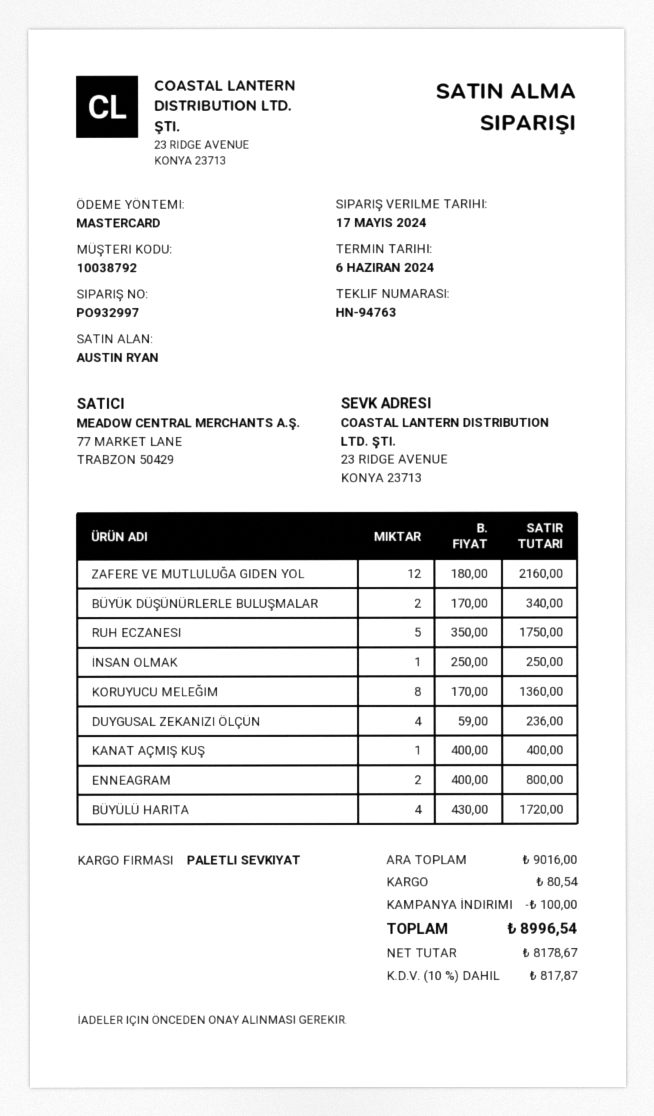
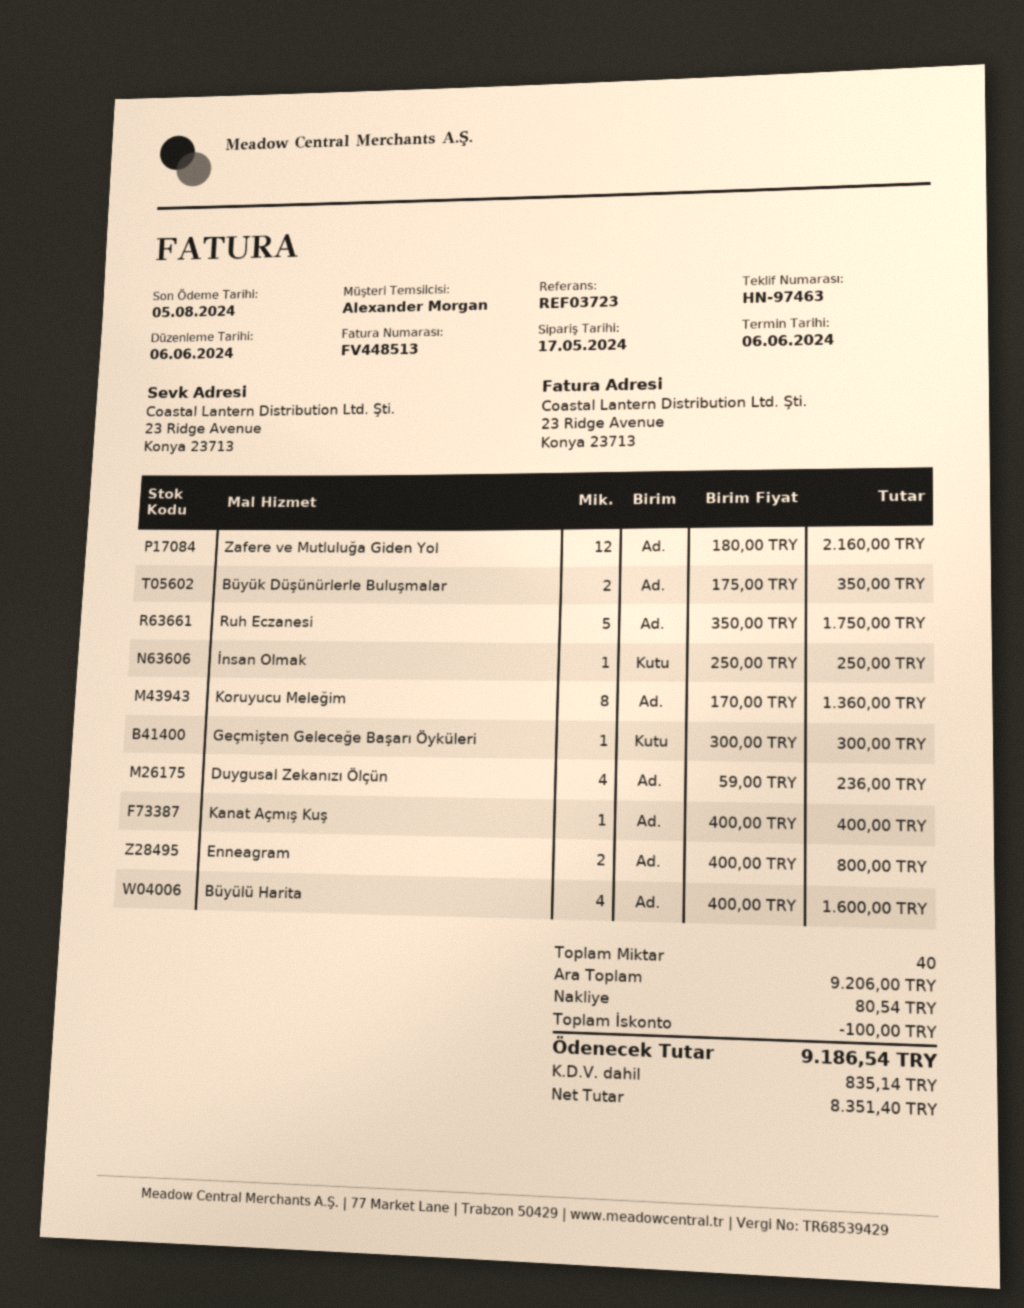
quote number: HN-94763 -> HN-97463
BÜYÜK DÜŞÜNÜRLERLE BULUŞMALAR: 2 x 170.00 = 340.00 -> 2 x 175.00 = 350.00
BÜYÜLÜ HARITA: 4 x 430.00 = 1720.00 -> 4 x 400.00 = 1600.00
Geçmişten Geleceğe Başarı Öyküleri: none -> 1 x 300.00 = 300.00
subtotal: 9016.00 -> 9206.00
net: 8178.67 -> 8351.40
tax: 817.87 -> 835.14
total: 8996.54 -> 9186.54

